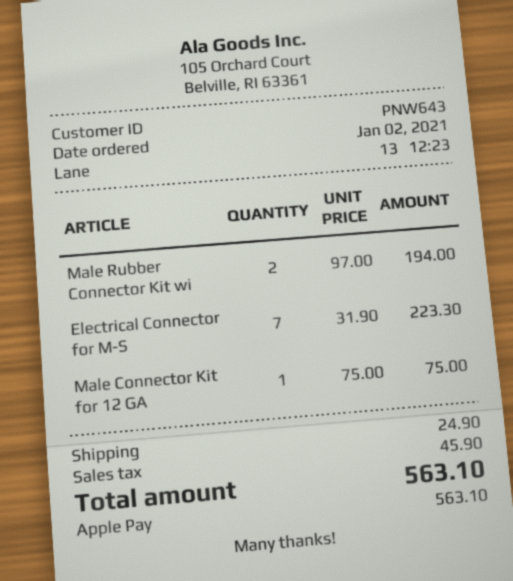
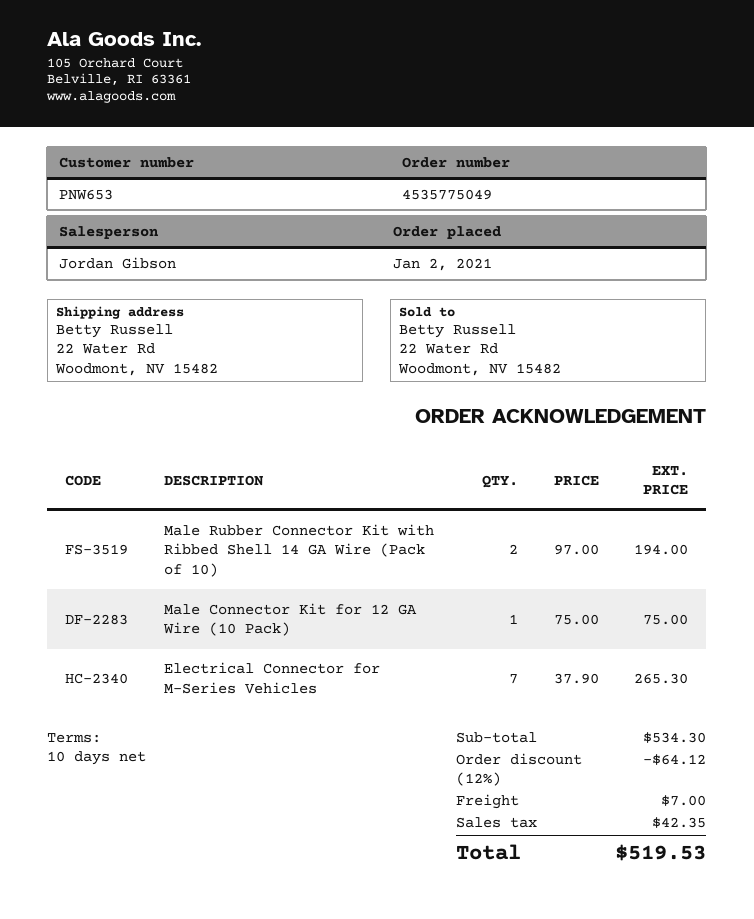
customer number: PNW643 -> PNW653
Electrical Connector for M-S: 7 x 31.90 = 223.30 -> 7 x 37.90 = 265.30
discount: none -> 12% = 64.12
shipping: 24.90 -> 7.00
tax: 45.90 -> 42.35
total: 563.10 -> 519.53

